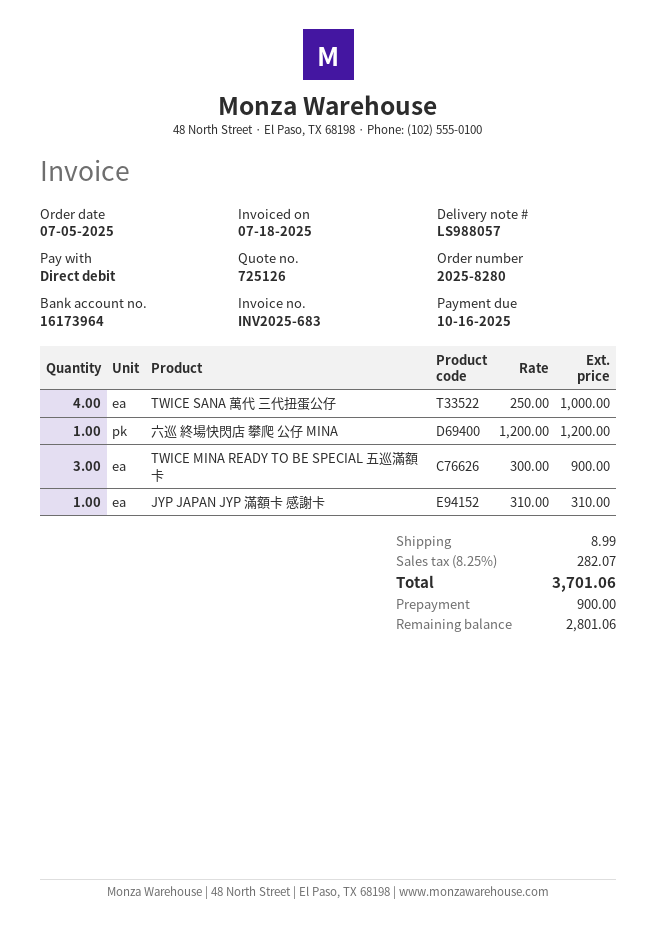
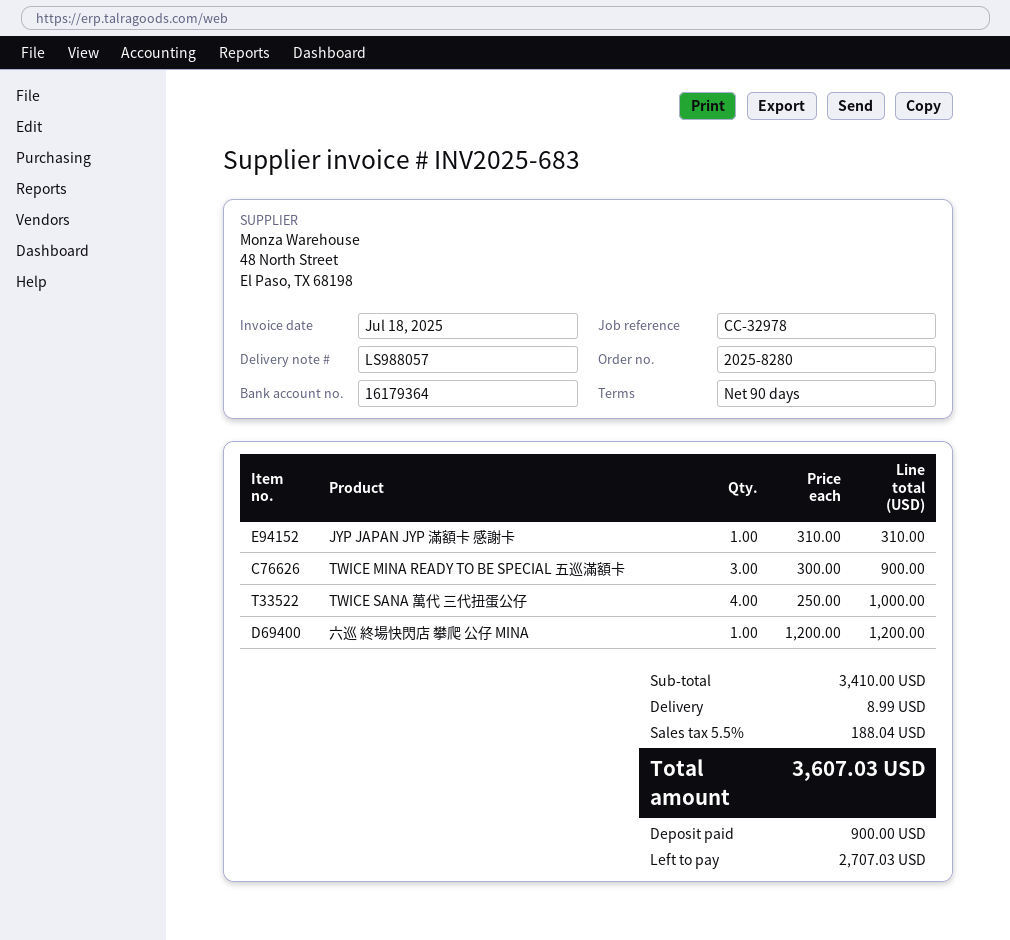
bank account: 16173964 -> 16179364
tax: 8.25% = 282.07 -> 5.5% = 188.04
total: 3701.06 -> 3607.03
balance: 2801.06 -> 2707.03

